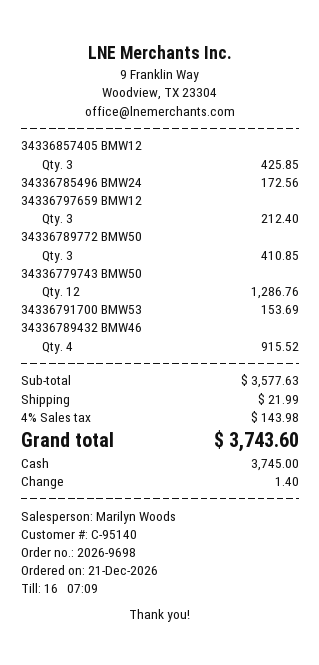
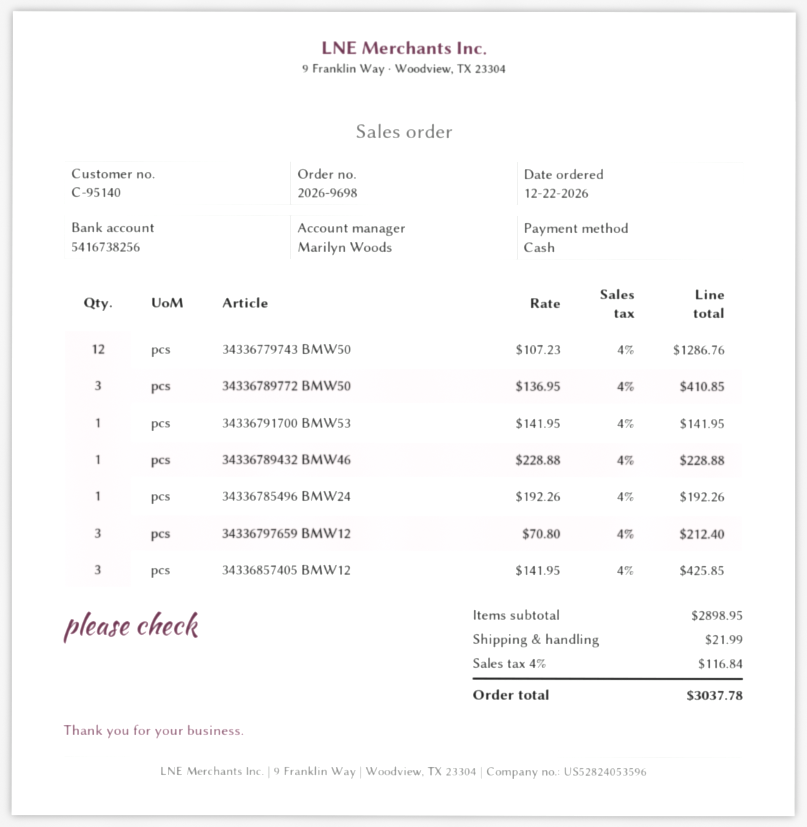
order date: 2026-12-21 -> 2026-12-22
34336785496 BMW24: 1 for 172.56 -> 1 for 192.26
34336791700 BMW53: 1 for 153.69 -> 1 for 141.95
34336789432 BMW46: 4 for 915.52 -> 1 for 228.88
subtotal: 3577.63 -> 2898.95
tax: 4% = 143.98 -> 4% = 116.84
total: 3743.60 -> 3037.78

